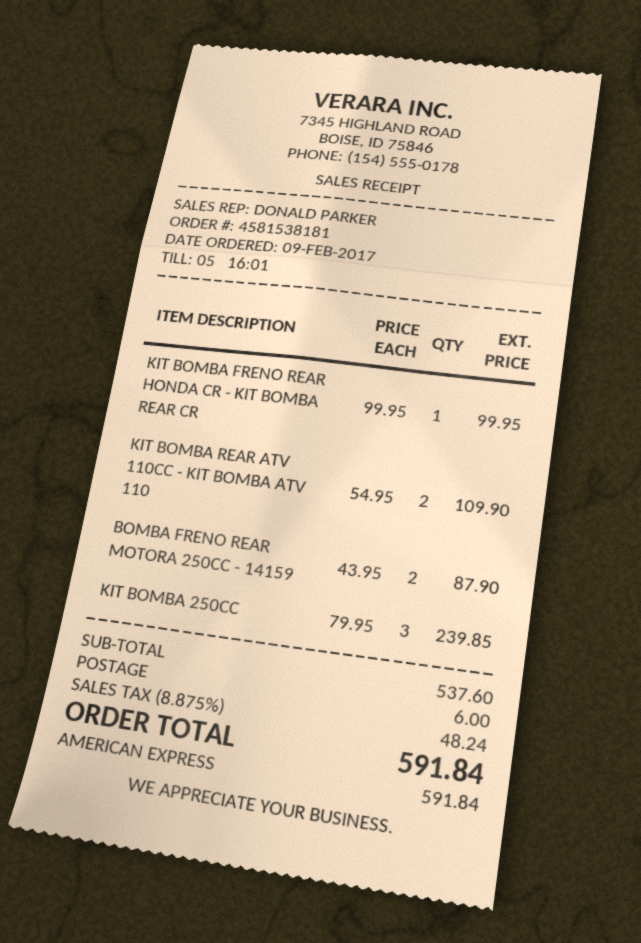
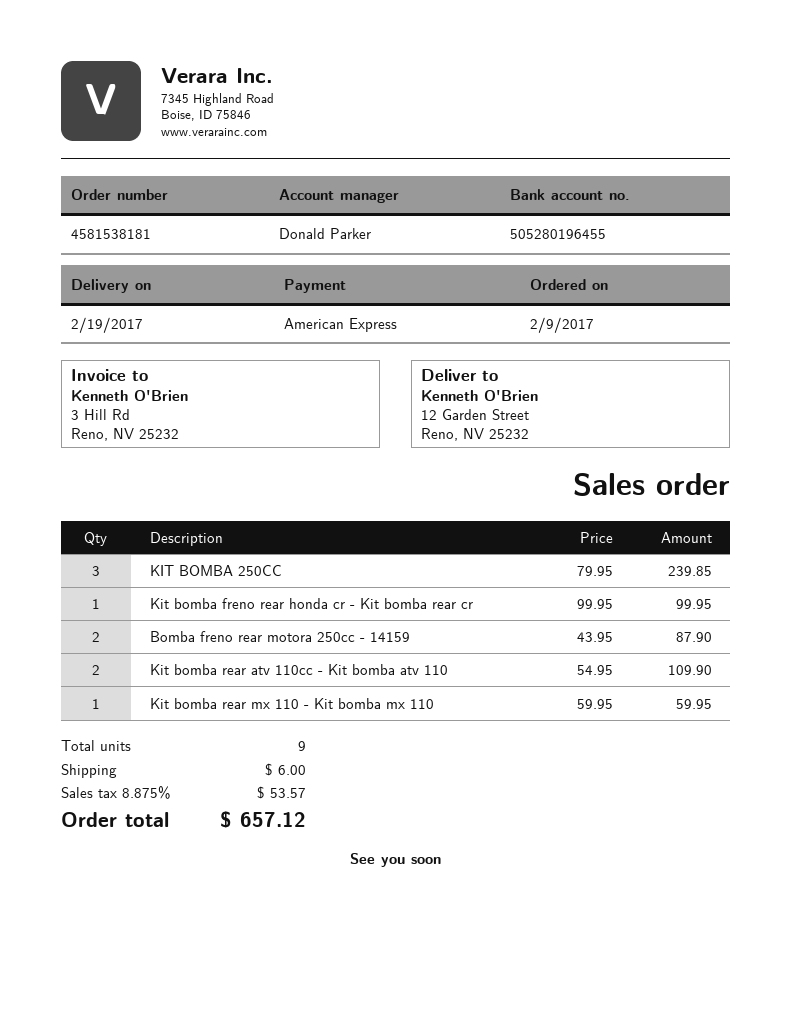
Kit bomba rear mx 110 - Kit bomba mx 110: none -> 1 x 59.95 = 59.95
tax: 8.875% = 48.24 -> 8.875% = 53.57
total: 591.84 -> 657.12

